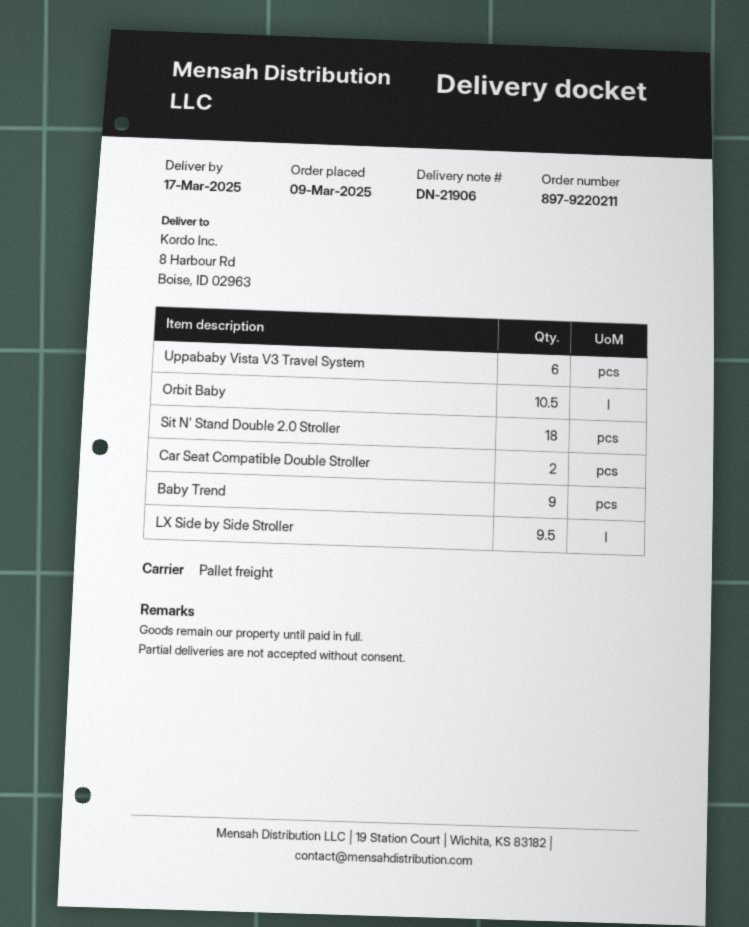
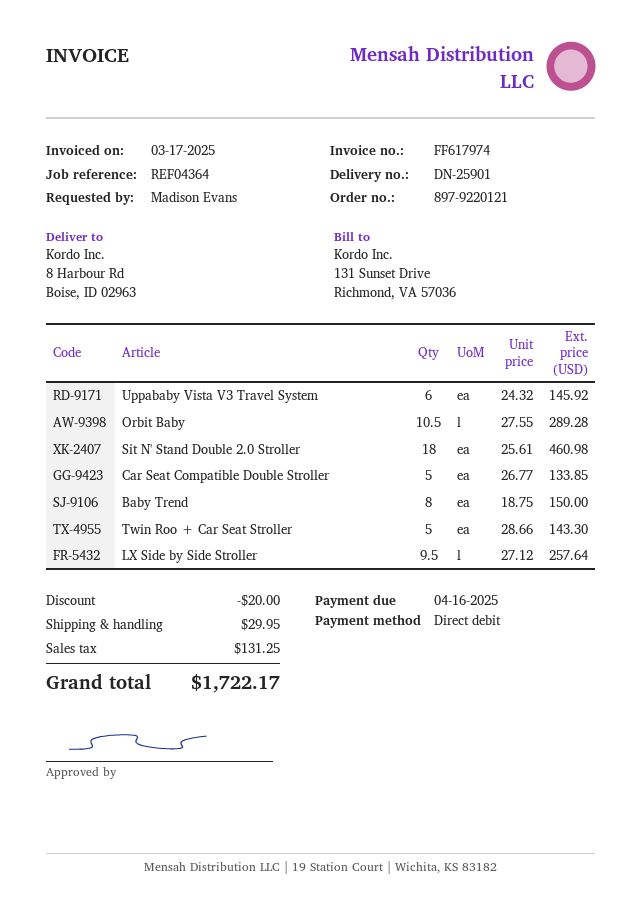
order number: 897-9220211 -> 897-9220121
delivery note number: DN-21906 -> DN-25901
Car Seat Compatible Double Stroller: 2 -> 5
Baby Trend: 9 -> 8
Twin Roo + Car Seat Stroller: none -> 5

